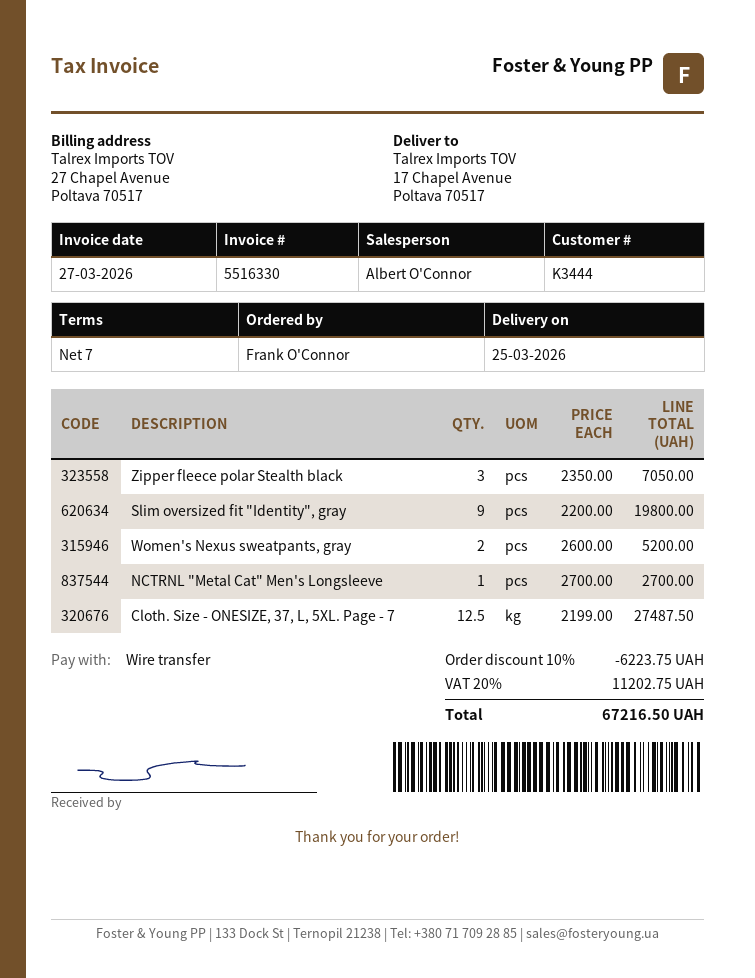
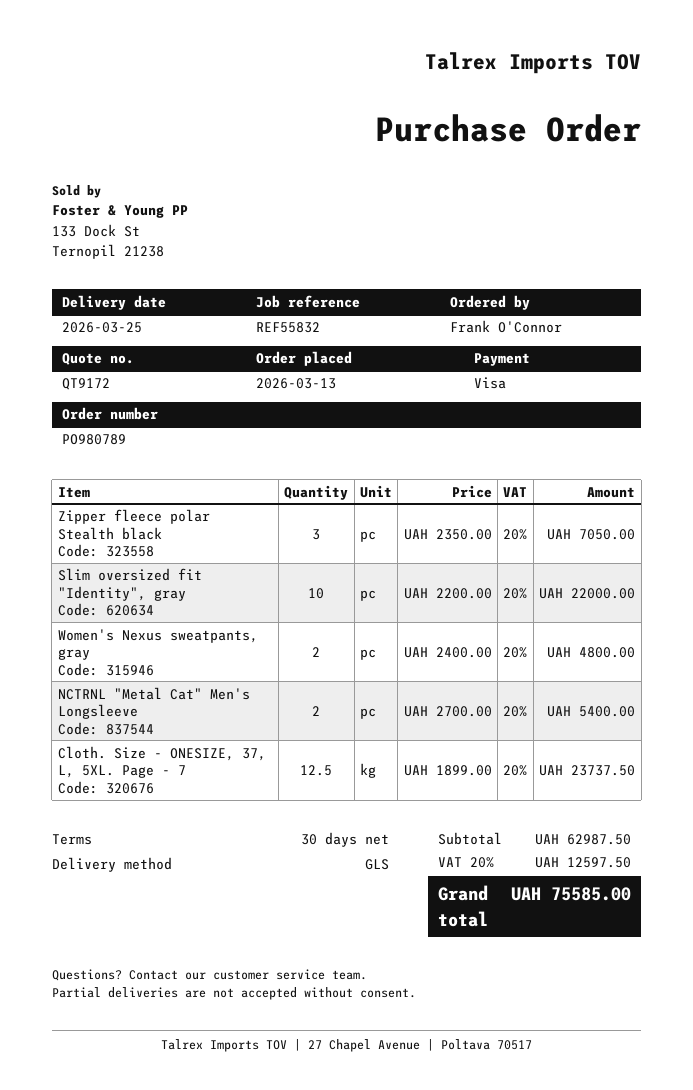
payment terms: 7 days -> 30 days
payment method: bank transfer -> Visa
Slim oversized fit "Identity", gray: 9 x 2200.00 = 19800.00 -> 10 x 2200.00 = 22000.00
Women's Nexus sweatpants, gray: 2 x 2600.00 = 5200.00 -> 2 x 2400.00 = 4800.00
NCTRNL "Metal Cat" Men's Longsleeve: 1 x 2700.00 = 2700.00 -> 2 x 2700.00 = 5400.00
Cloth. Size - ONESIZE, 37, L, 5XL. Page - 7: 12.5 x 2199.00 = 27487.50 -> 12.5 x 1899.00 = 23737.50
discount: 10% = 6223.75 -> none
tax: 20% = 11202.75 -> 20% = 12597.50
total: 67216.50 -> 75585.00

